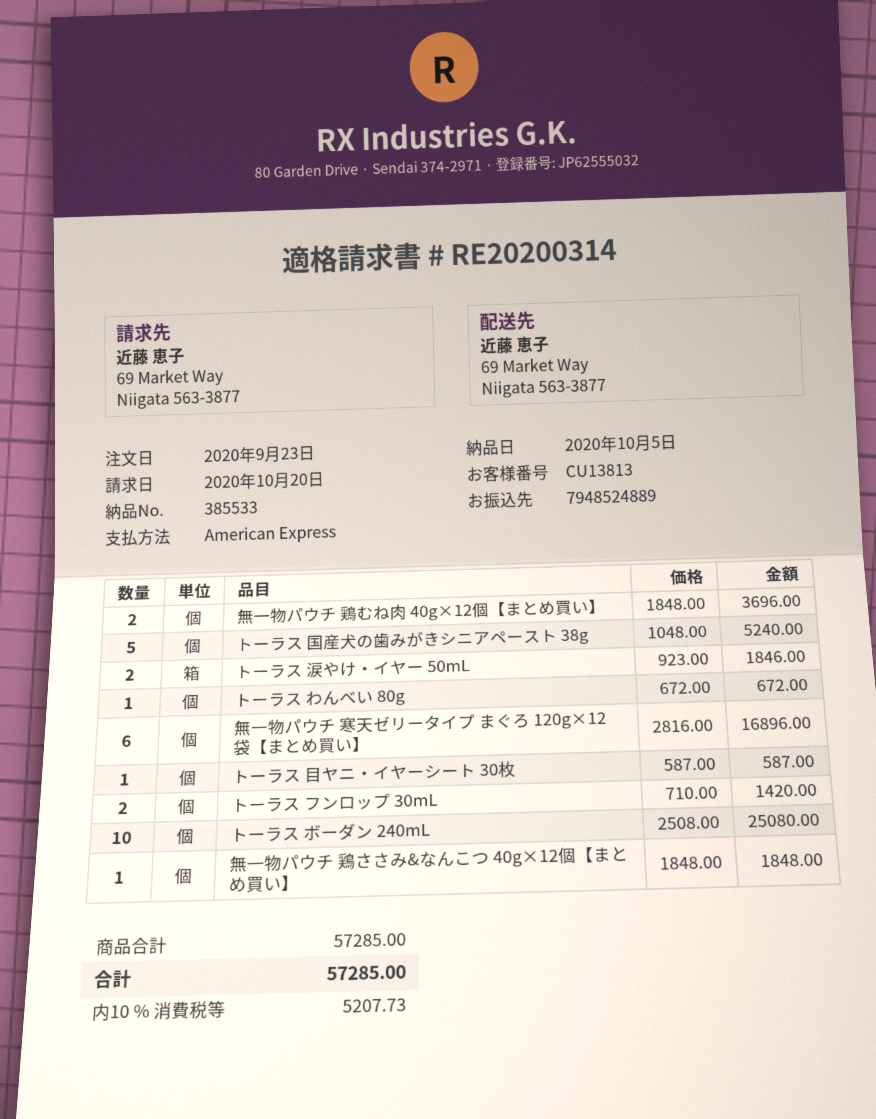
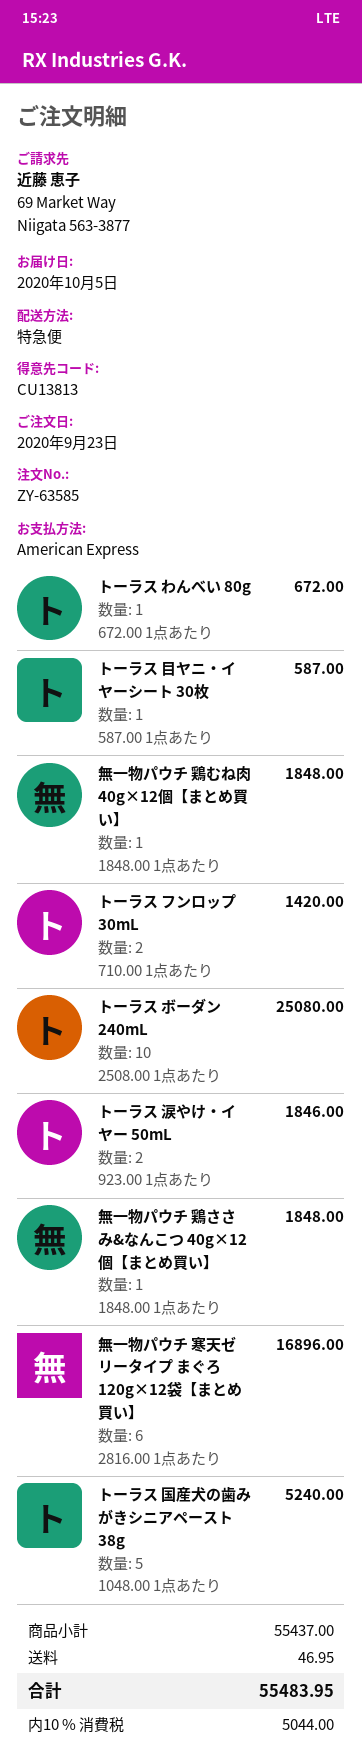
無一物パウチ 鶏むね肉 40g×12個【まとめ買い】: 2 x 1848.00 = 3696.00 -> 1 x 1848.00 = 1848.00
subtotal: 57285.00 -> 55437.00
shipping: none -> 46.95
tax: 10% = 5207.73 -> 10% = 5044.00
total: 57285.00 -> 55483.95

